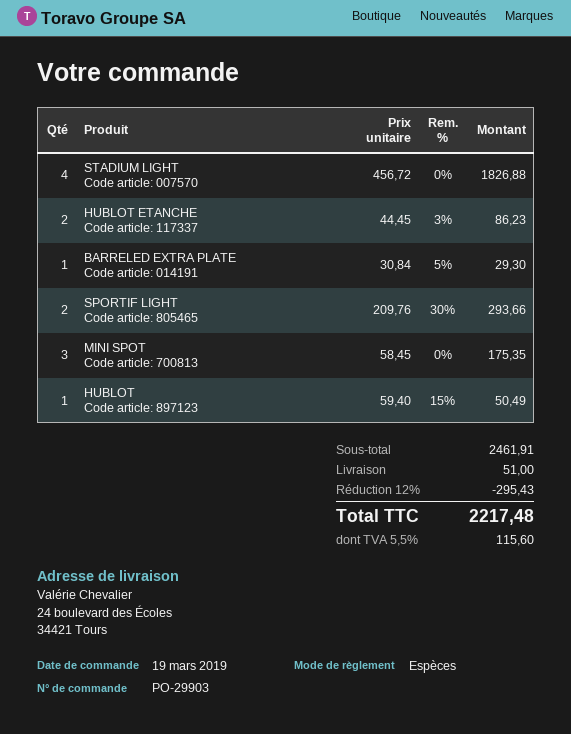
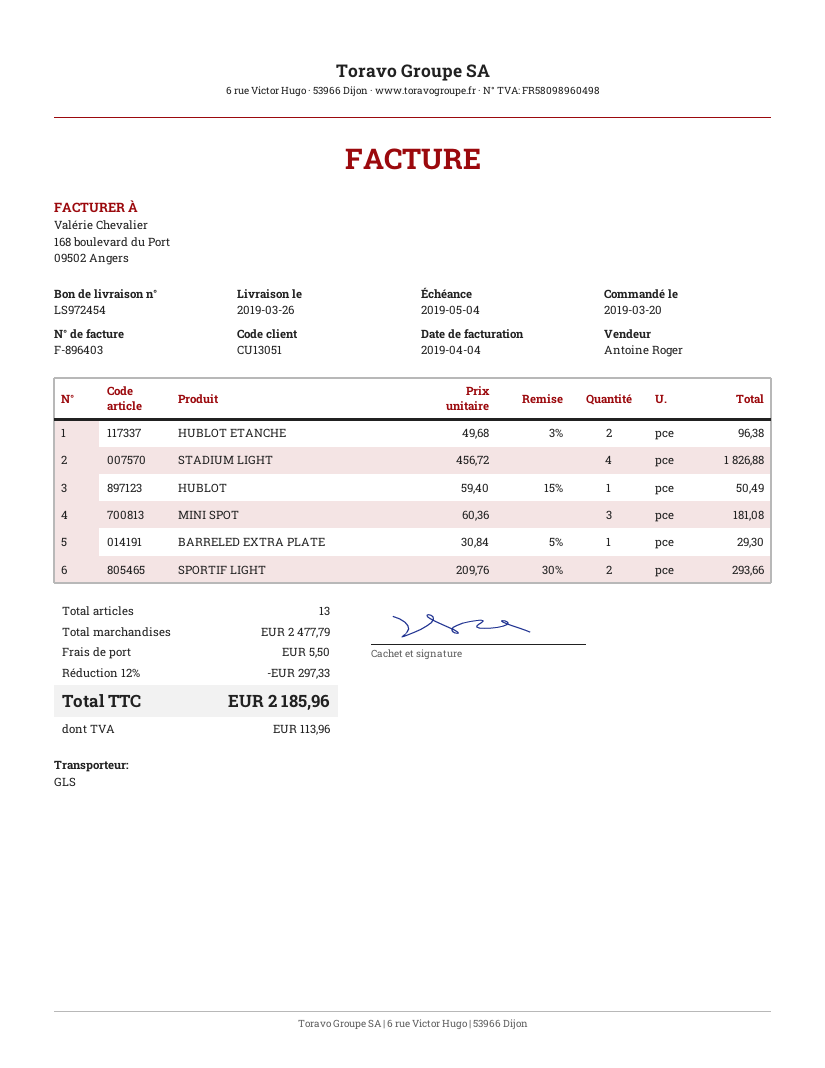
order date: 2019-03-19 -> 2019-03-20
HUBLOT ETANCHE: 2 x 44.45 - 3% = 86.23 -> 2 x 49.68 - 3% = 96.38
MINI SPOT: 3 x 58.45 = 175.35 -> 3 x 60.36 = 181.08
subtotal: 2461.91 -> 2477.79
discount: 12% = 295.43 -> 12% = 297.33
shipping: 51.00 -> 5.50
tax: 115.60 -> 113.96
total: 2217.48 -> 2185.96

